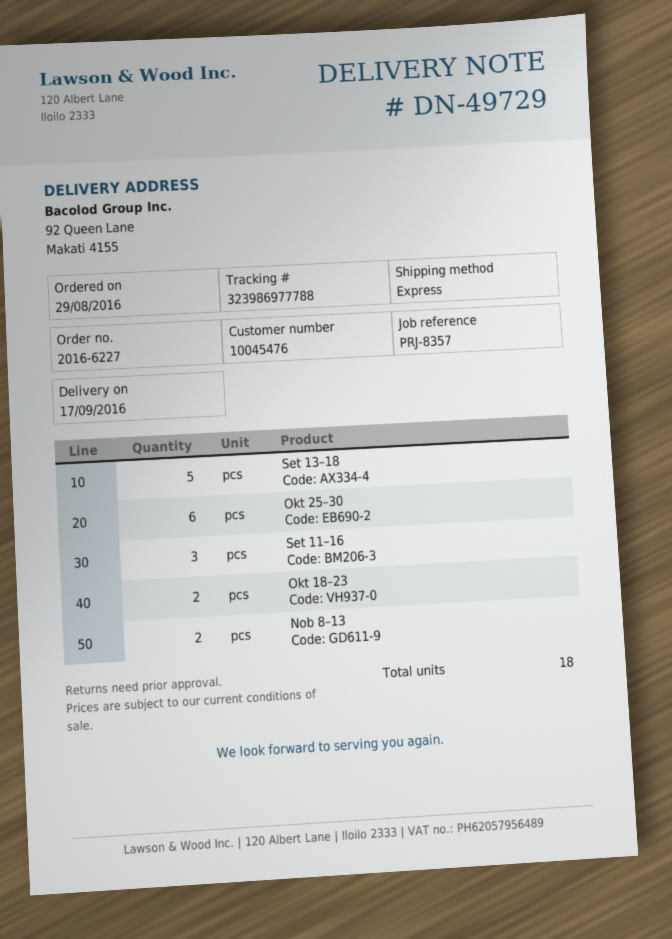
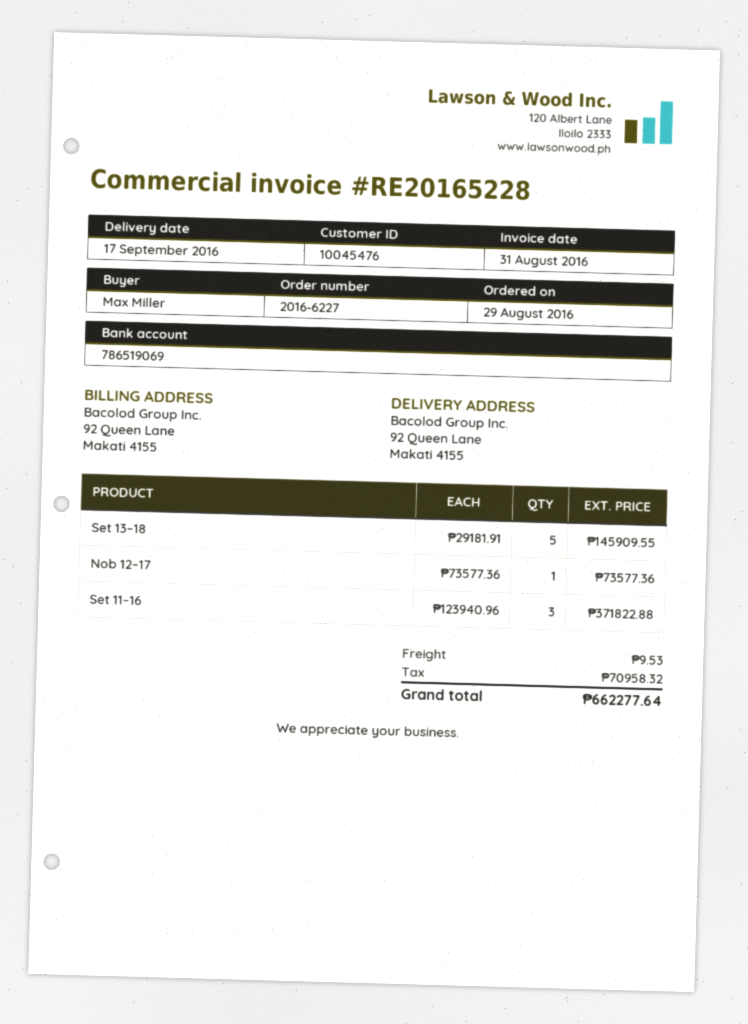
Okt 25–30: 6 -> none
Okt 18–23: 2 -> none
Nob 8–13: 2 -> none
Nob 12–17: none -> 1

